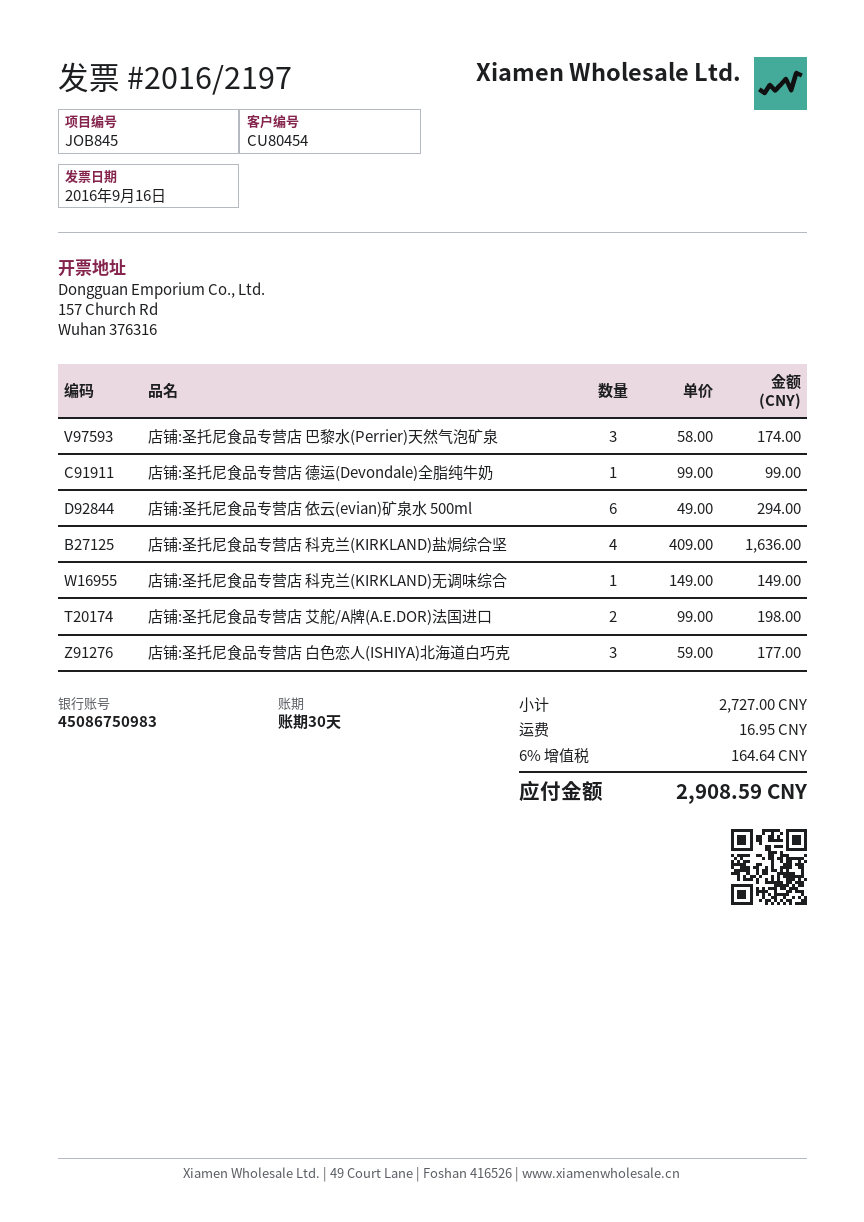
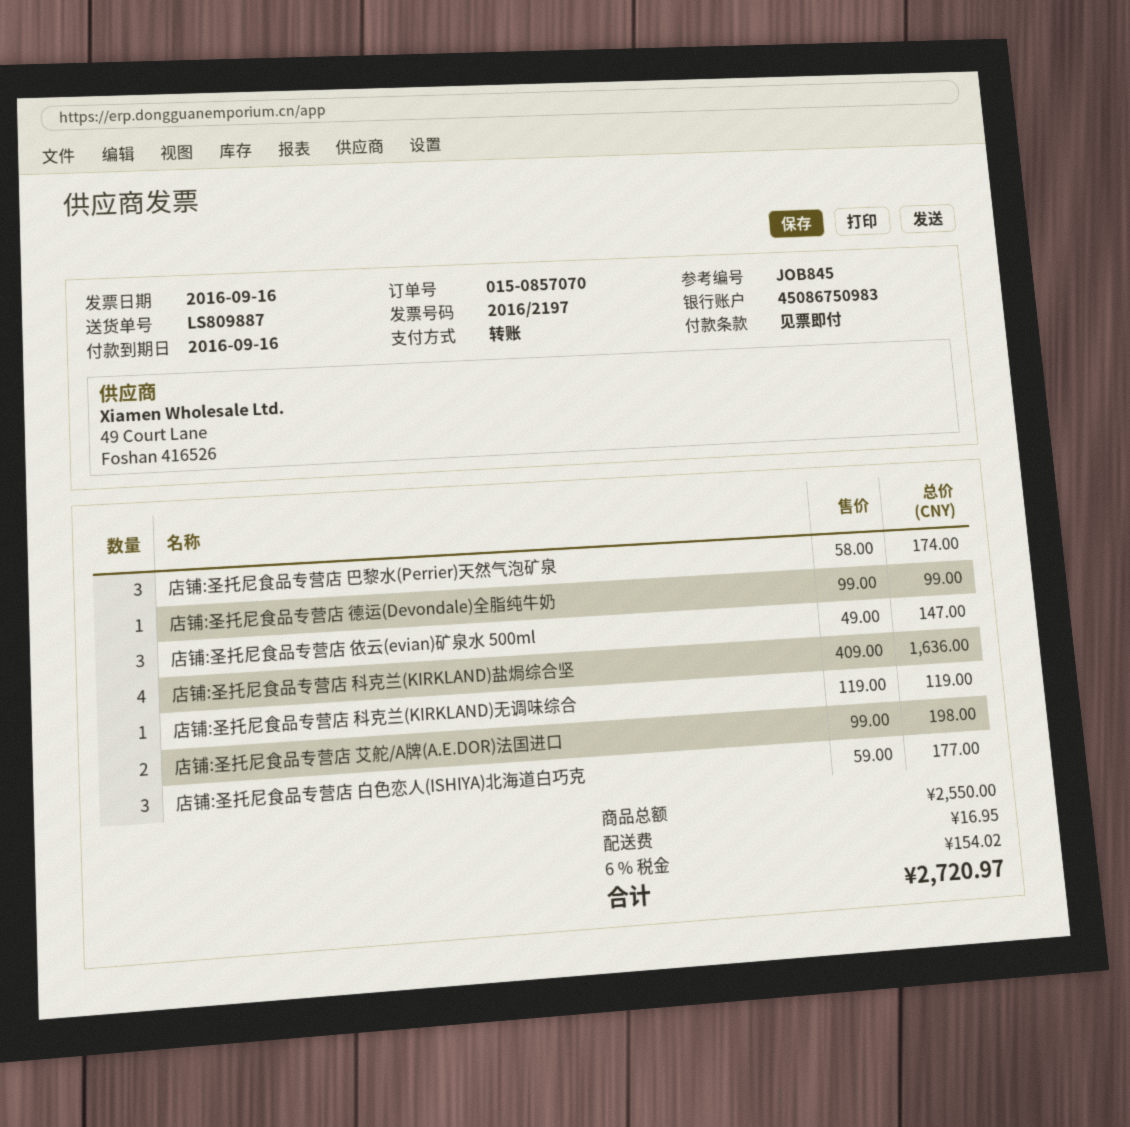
payment terms: 30 days -> on receipt
店铺:圣托尼食品专营店 依云(evian)矿泉水 500ml: 6 x 49.00 = 294.00 -> 3 x 49.00 = 147.00
店铺:圣托尼食品专营店 科克兰(KIRKLAND)无调味综合: 1 x 149.00 = 149.00 -> 1 x 119.00 = 119.00
subtotal: 2727.00 -> 2550.00
tax: 6% = 164.64 -> 6% = 154.02
total: 2908.59 -> 2720.97

